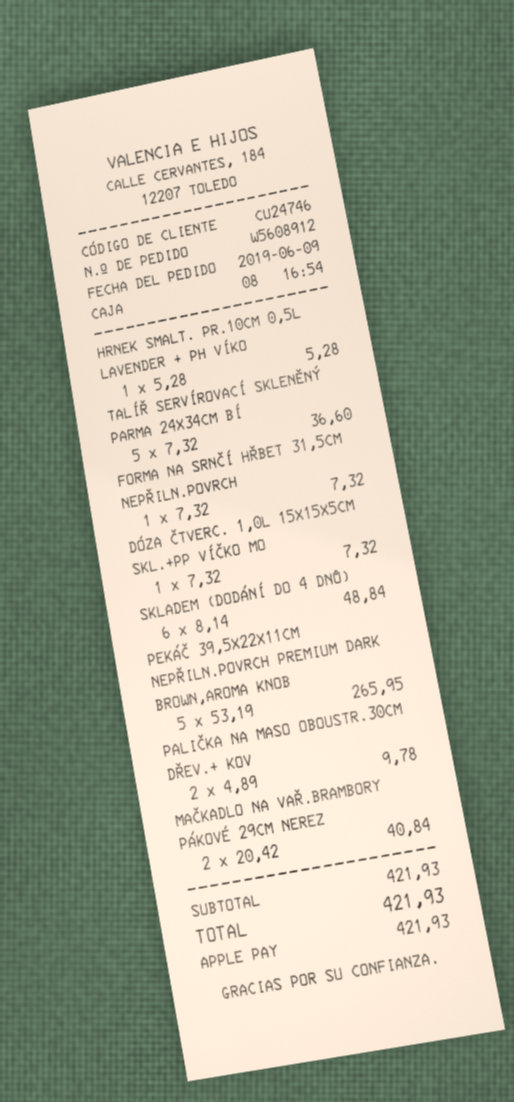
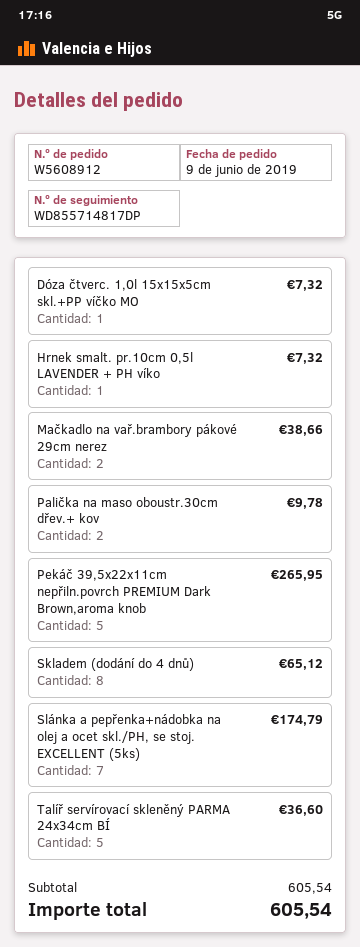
HRNEK SMALT. PR.10CM 0,5L LAVENDER + PH VÍKO: 1 for 5.28 -> 1 for 7.32
FORMA NA SRNČÍ HŘBET 31,5CM NEPŘILN.POVRCH: 1 for 7.32 -> none
SKLADEM (DODÁNÍ DO 4 DNŮ): 6 for 48.84 -> 8 for 65.12
MAČKADLO NA VAŘ.BRAMBORY PÁKOVÉ 29CM NEREZ: 2 for 40.84 -> 2 for 38.66
Slánka a pepřenka+nádobka na olej a ocet skl./PH, se stoj. EXCELLENT (5ks): none -> 7 for 174.79
subtotal: 421.93 -> 605.54
total: 421.93 -> 605.54

